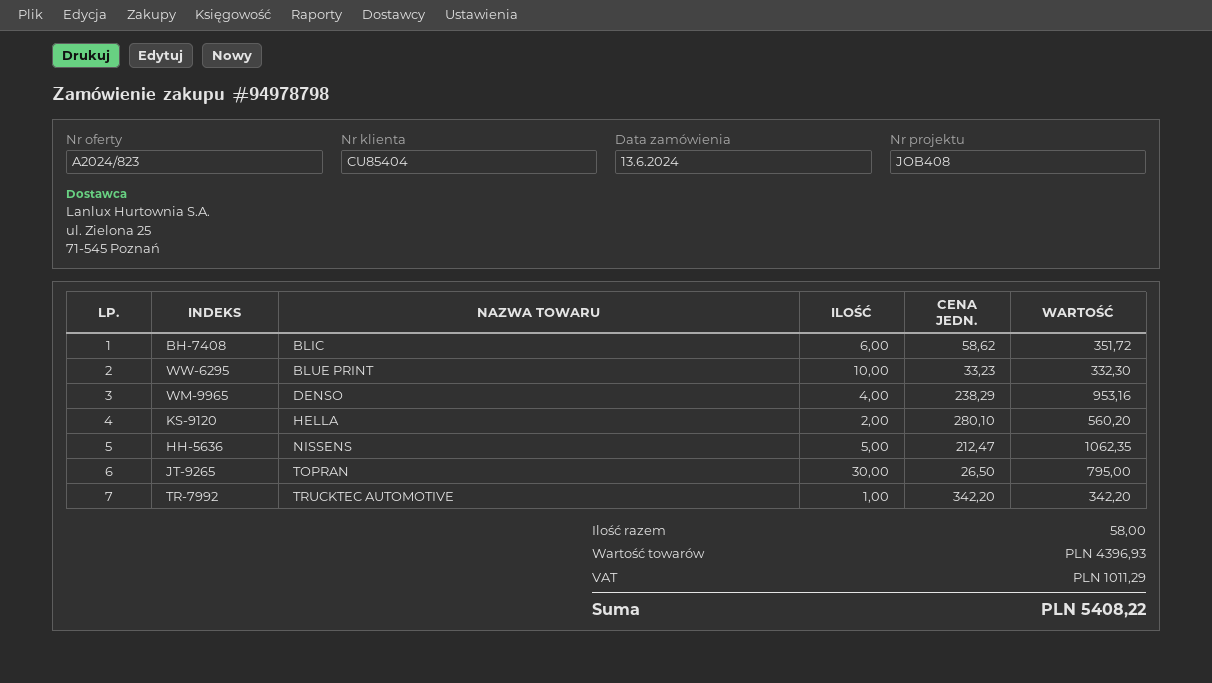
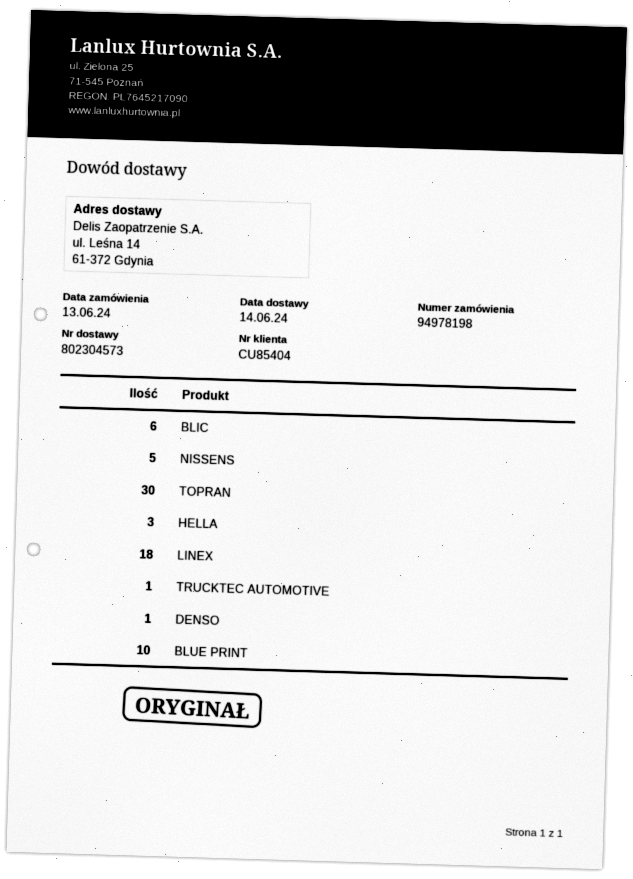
order number: 94978798 -> 94978198
DENSO: 4 -> 1
HELLA: 2 -> 3
LINEX: none -> 18

